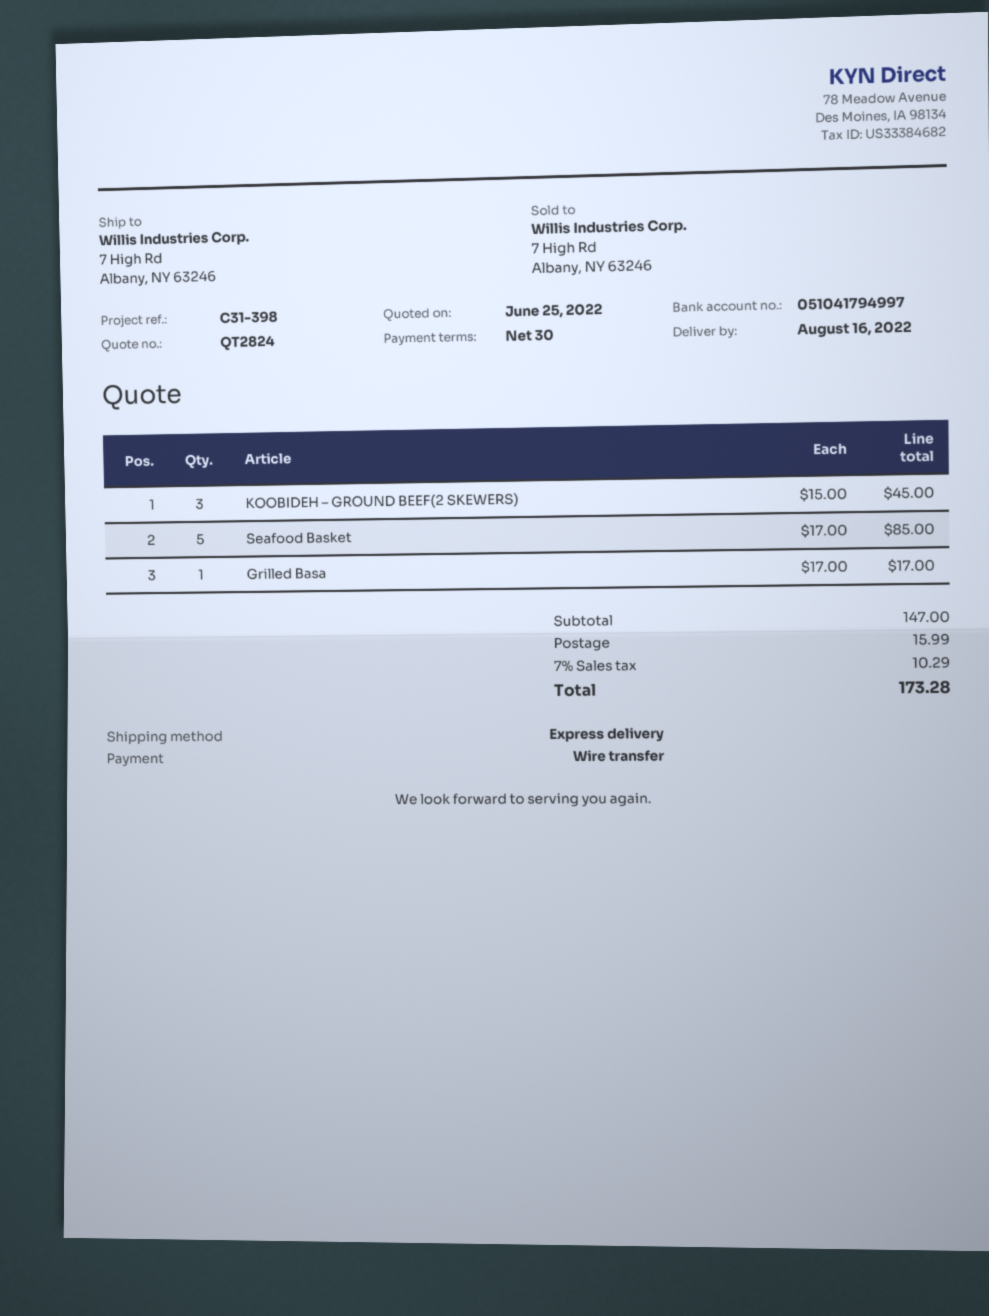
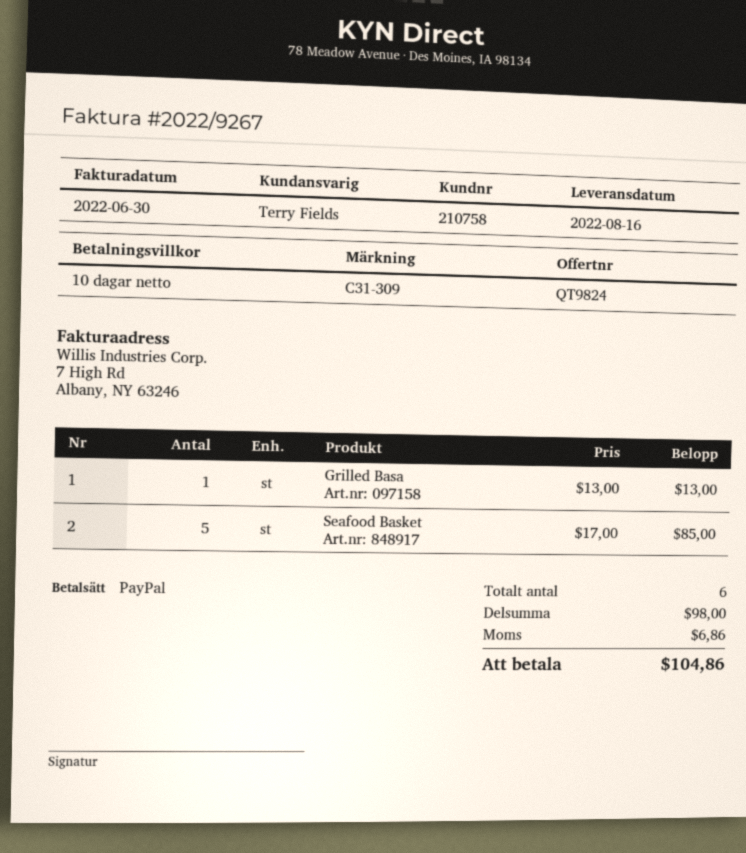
quote number: QT2824 -> QT9824
payment terms: 30 days -> 10 days
reference: C31-398 -> C31-309
payment method: bank transfer -> PayPal
KOOBIDEH – GROUND BEEF(2 SKEWERS): 3 x 15.00 = 45.00 -> none
Grilled Basa: 1 x 17.00 = 17.00 -> 1 x 13.00 = 13.00
subtotal: 147.00 -> 98.00
shipping: 15.99 -> none
tax: 10.29 -> 6.86
total: 173.28 -> 104.86

